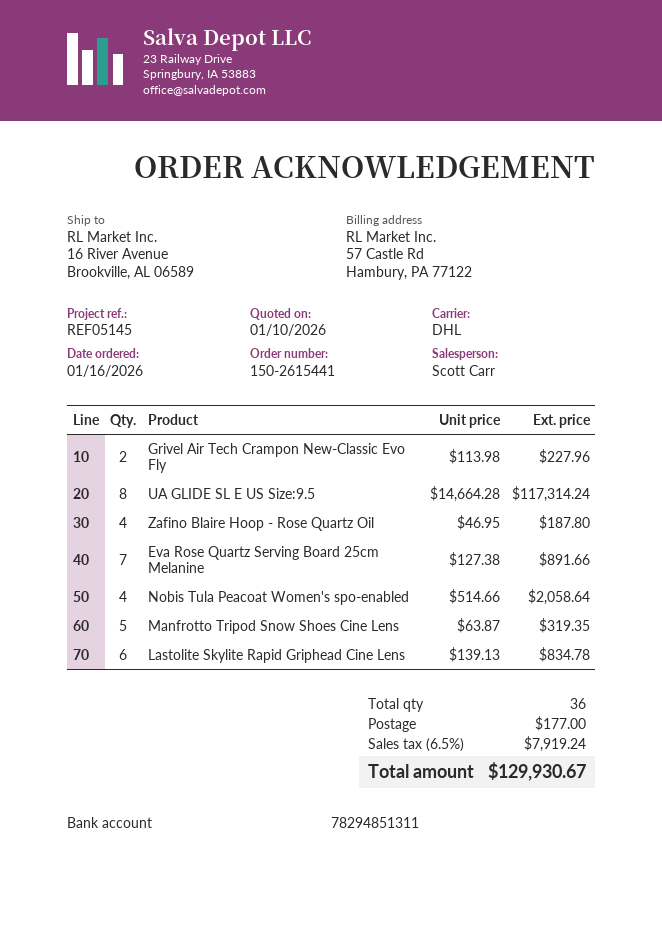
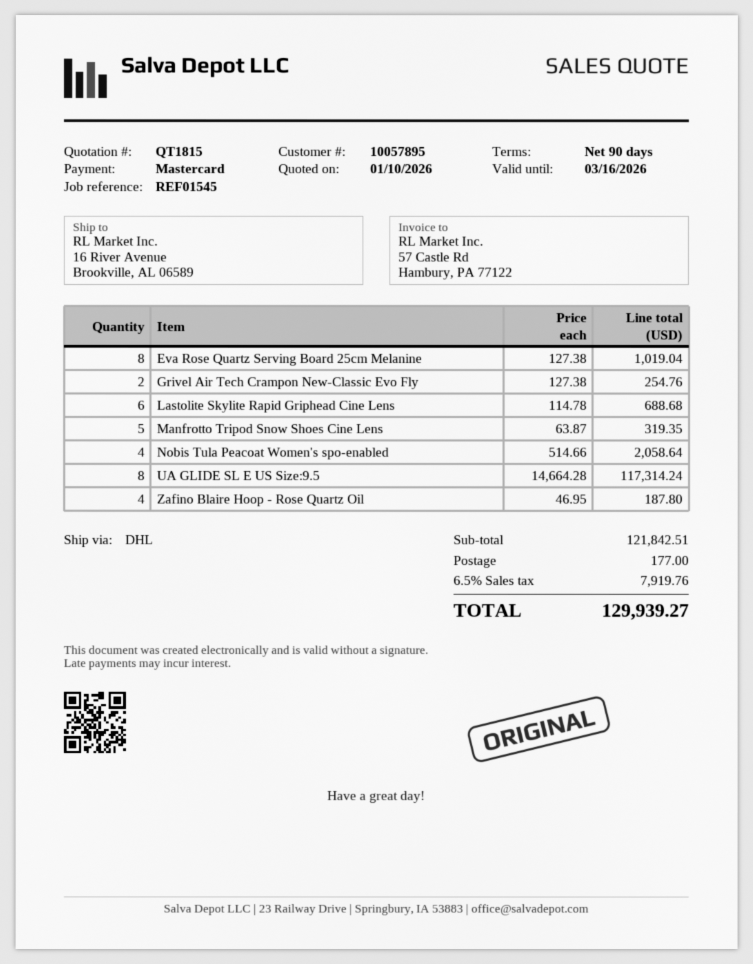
reference: REF05145 -> REF01545
Grivel Air Tech Crampon New-Classic Evo Fly: 2 x 113.98 = 227.96 -> 2 x 127.38 = 254.76
Eva Rose Quartz Serving Board 25cm Melanine: 7 x 127.38 = 891.66 -> 8 x 127.38 = 1019.04
Lastolite Skylite Rapid Griphead Cine Lens: 6 x 139.13 = 834.78 -> 6 x 114.78 = 688.68
tax: 6.5% = 7919.24 -> 6.5% = 7919.76
total: 129930.67 -> 129939.27

